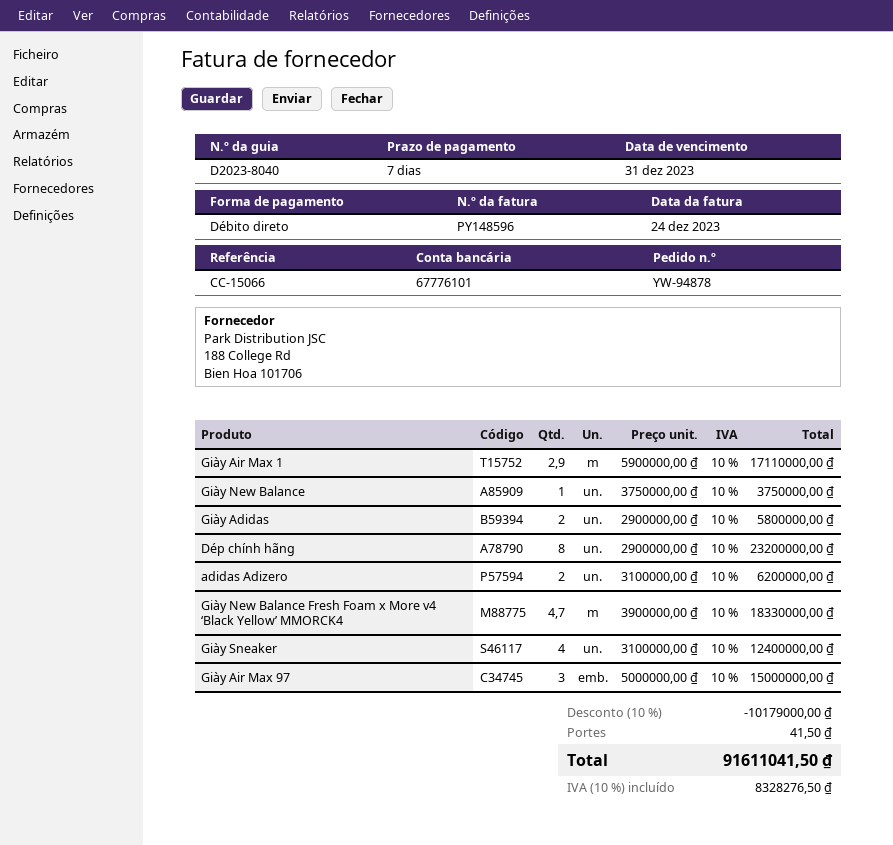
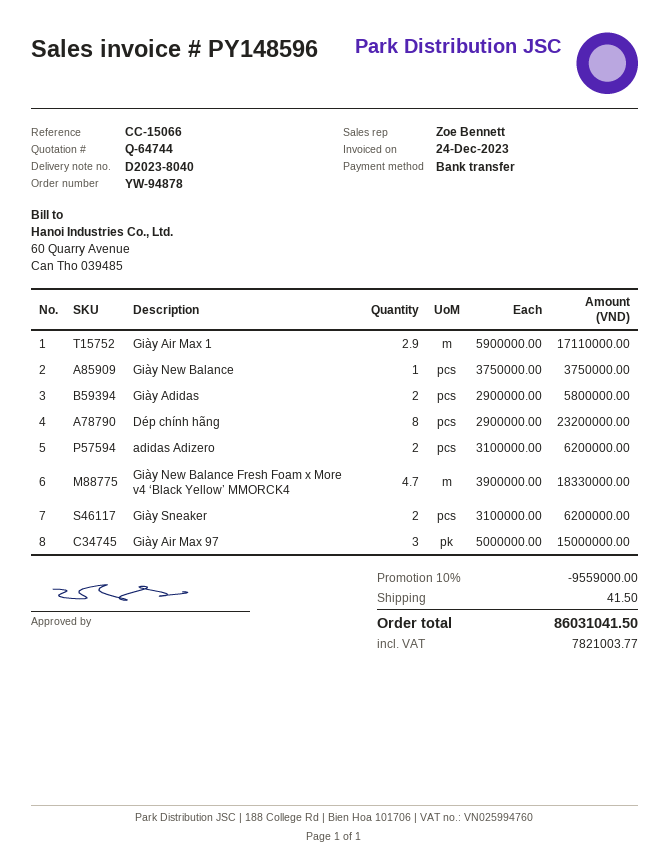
payment method: direct debit -> bank transfer
Giày Sneaker: 4 x 3100000.00 = 12400000.00 -> 2 x 3100000.00 = 6200000.00
discount: 10% = 10179000.00 -> 10% = 9559000.00
tax: 8328276.50 -> 7821003.77
total: 91611041.50 -> 86031041.50

